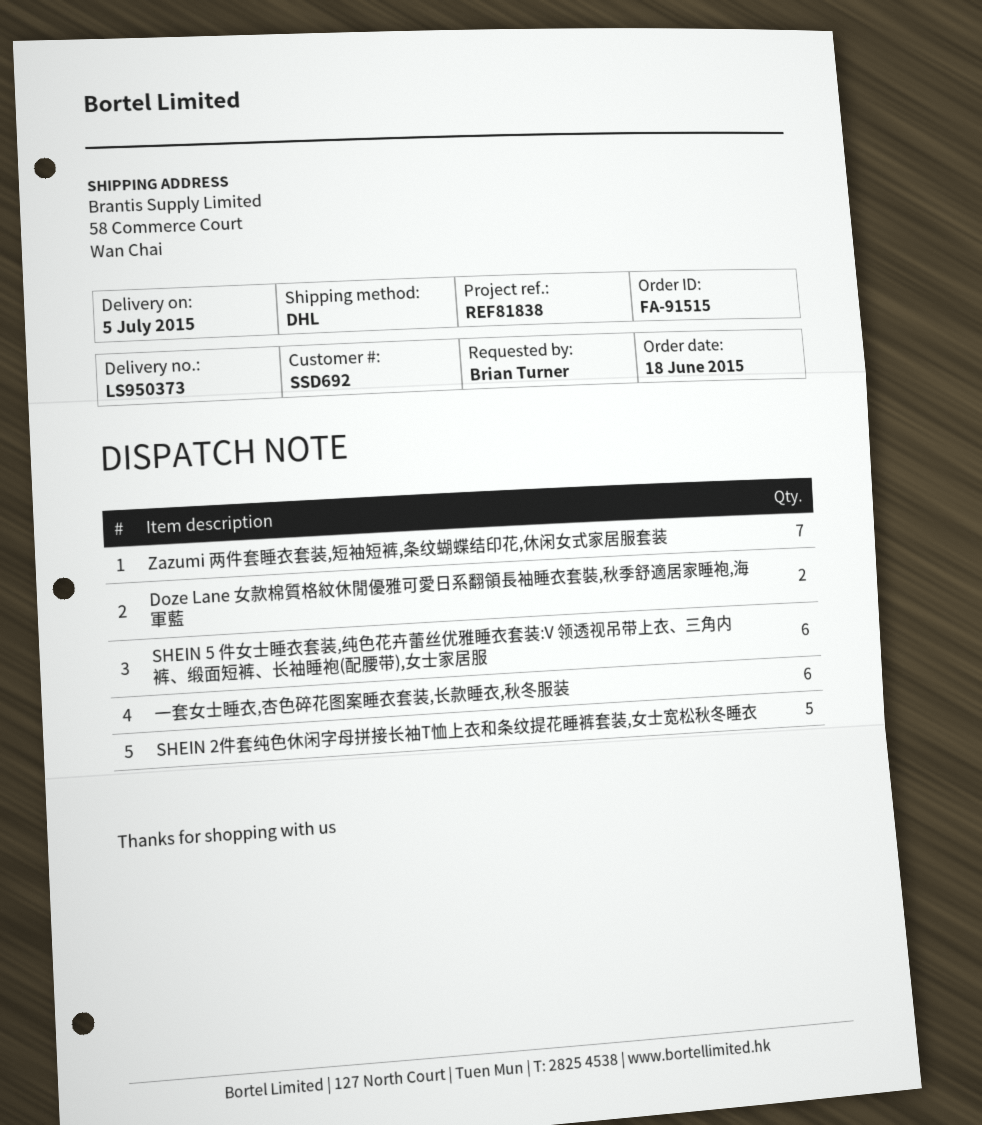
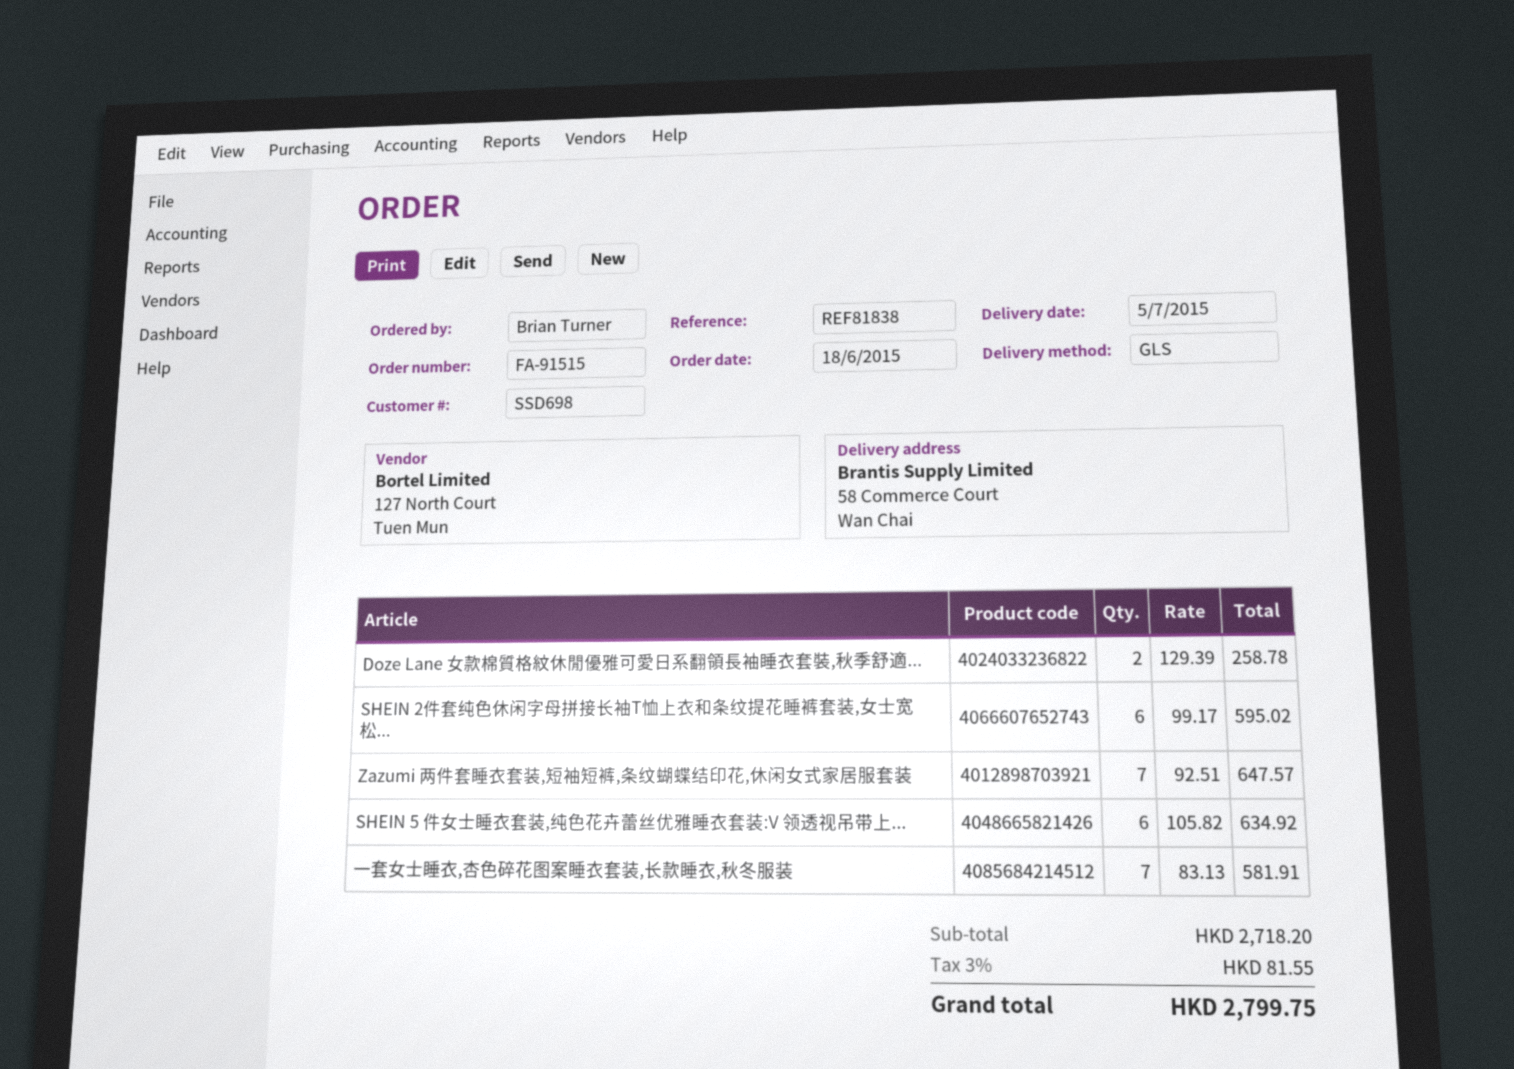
customer number: SSD692 -> SSD698
shipping method: DHL -> GLS
一套女士睡衣,杏色碎花图案睡衣套装,长款睡衣,秋冬服装: 6 -> 7
SHEIN 2件套纯色休闲字母拼接长袖T恤上衣和条纹提花睡裤套装,女士宽松秋冬睡衣: 5 -> 6

